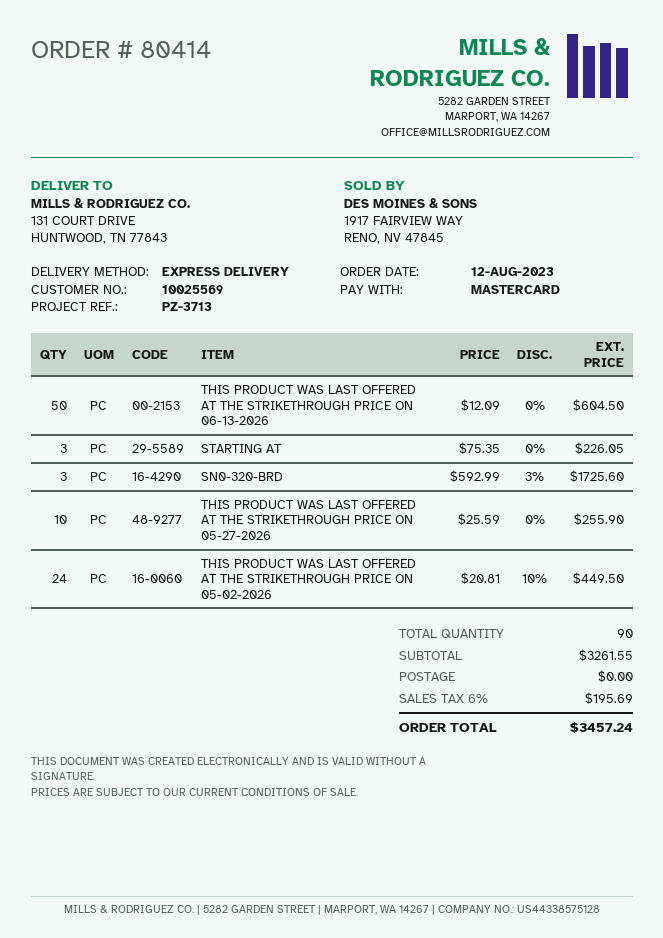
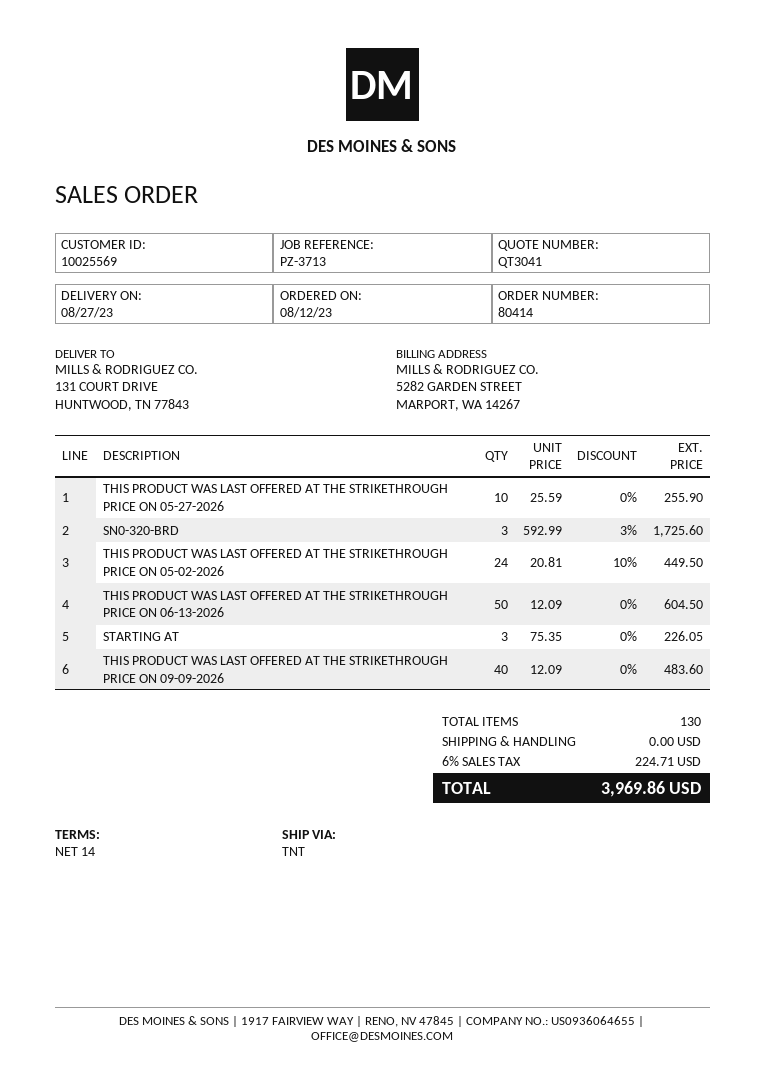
shipping method: express -> TNT
THIS PRODUCT WAS LAST OFFERED AT THE STRIKETHROUGH PRICE ON 09-09-2026: none -> 40 x 12.09 = 483.60
total quantity: 90 -> 130
tax: 6% = 195.69 -> 6% = 224.71
total: 3457.24 -> 3969.86

